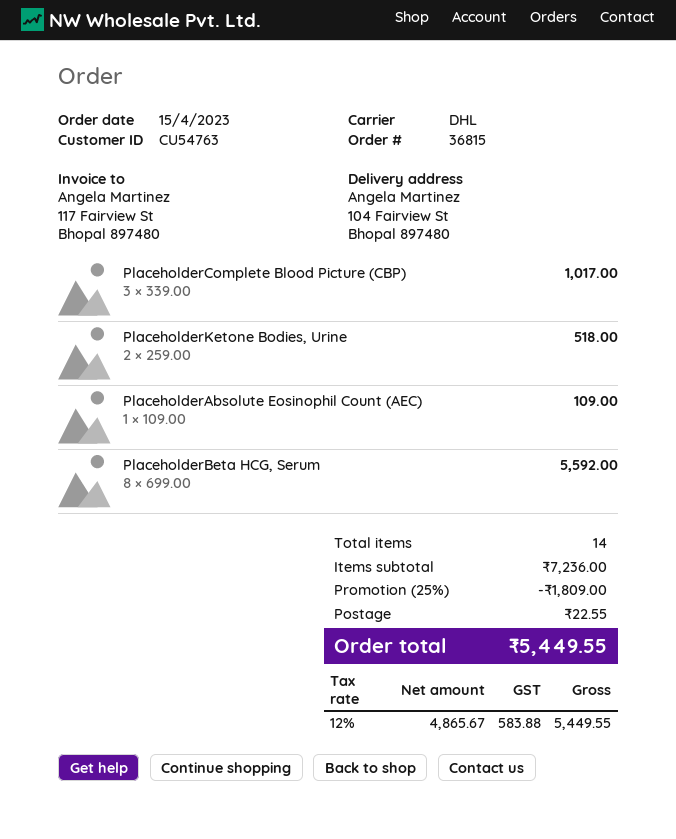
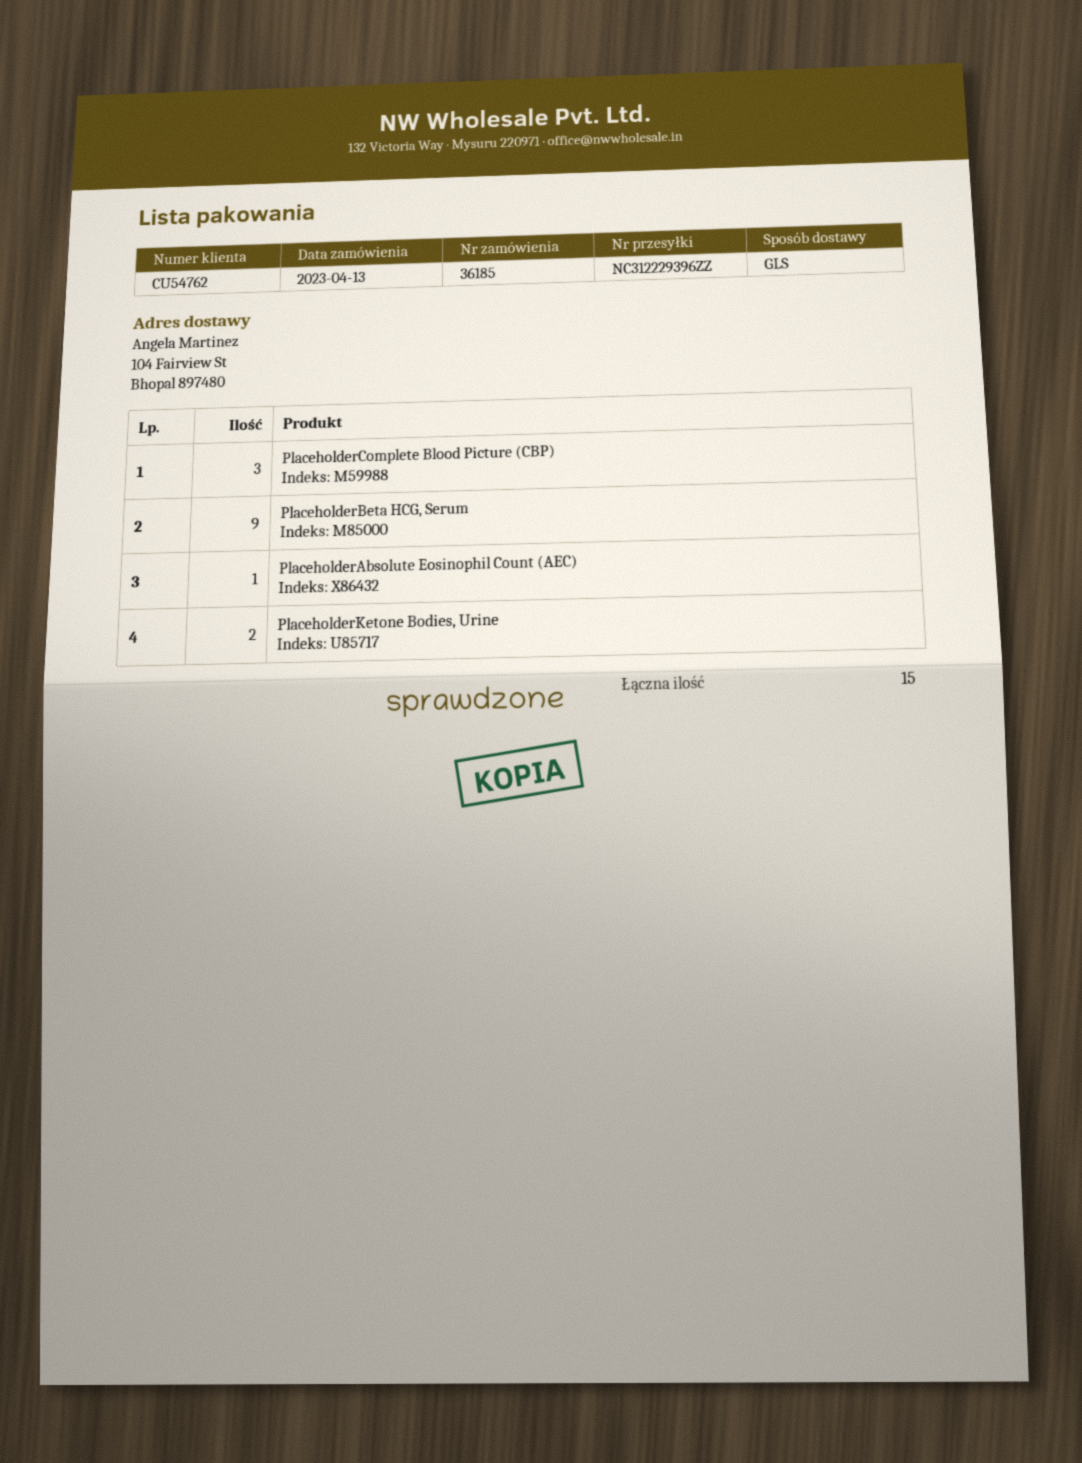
order number: 36815 -> 36185
order date: 2023-04-15 -> 2023-04-13
customer number: CU54763 -> CU54762
shipping method: DHL -> GLS
PlaceholderBeta HCG, Serum: 8 -> 9
total quantity: 14 -> 15

